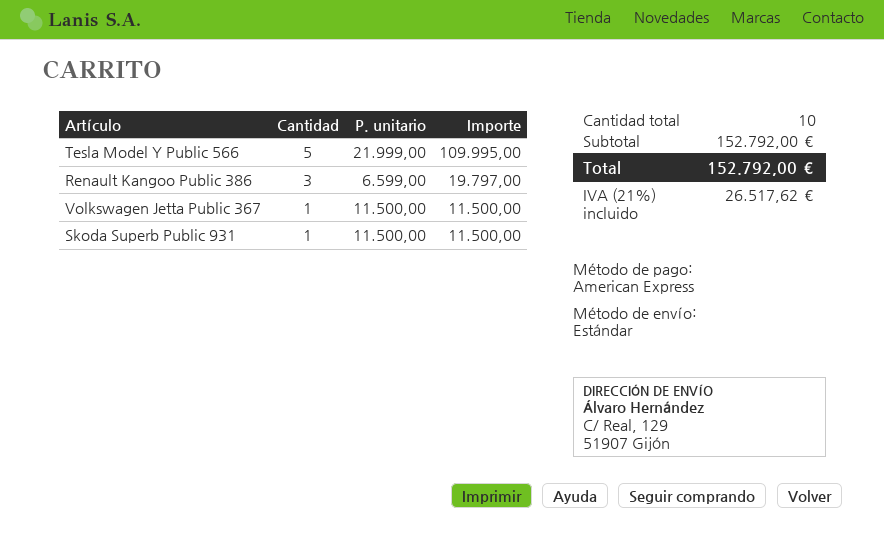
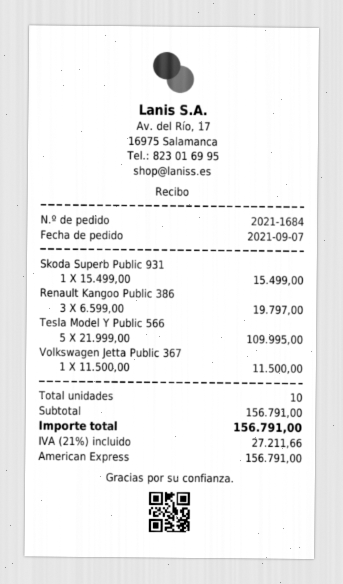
Skoda Superb Public 931: 1 x 11500.00 = 11500.00 -> 1 x 15499.00 = 15499.00
subtotal: 152792.00 -> 156791.00
tax: 21% = 26517.62 -> 21% = 27211.66
total: 152792.00 -> 156791.00

